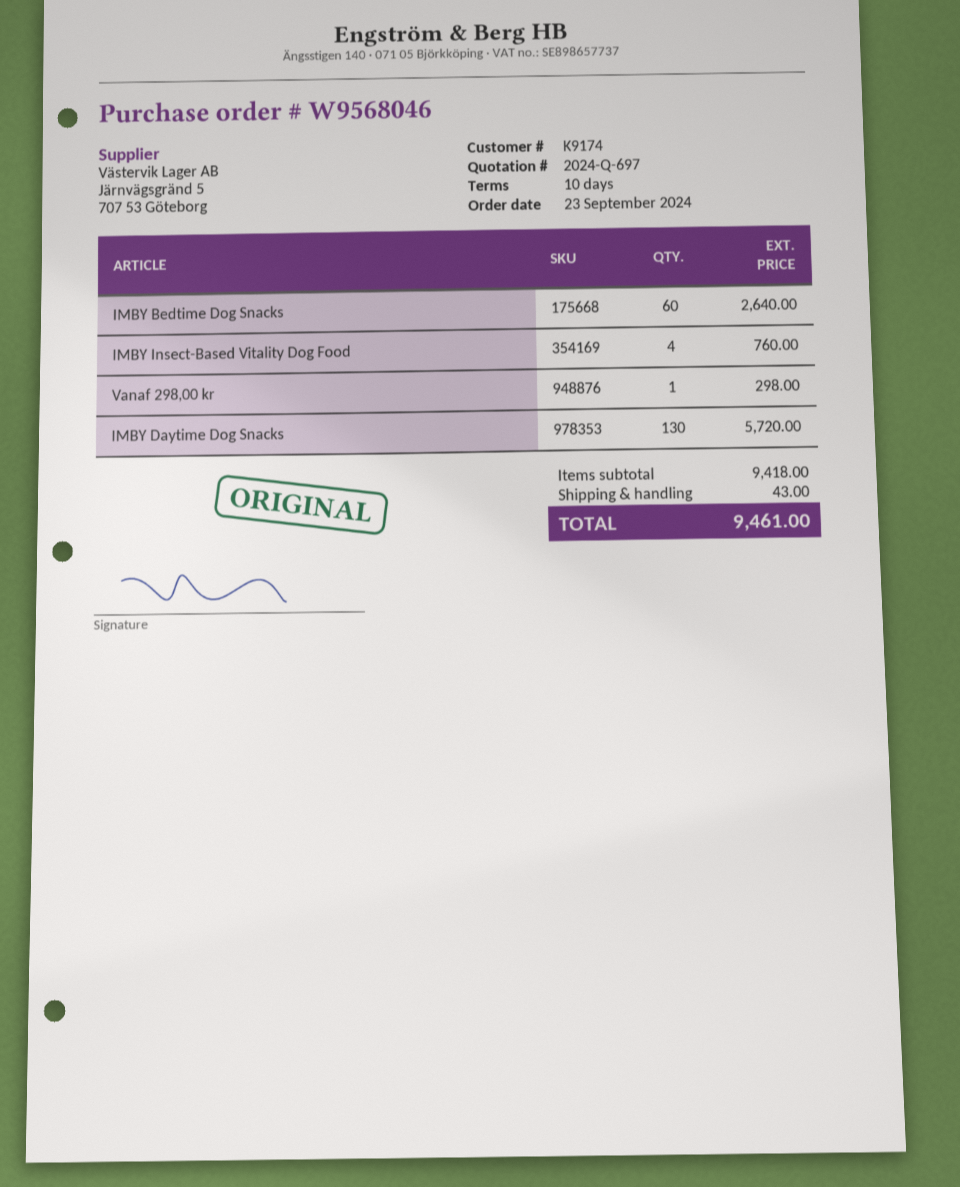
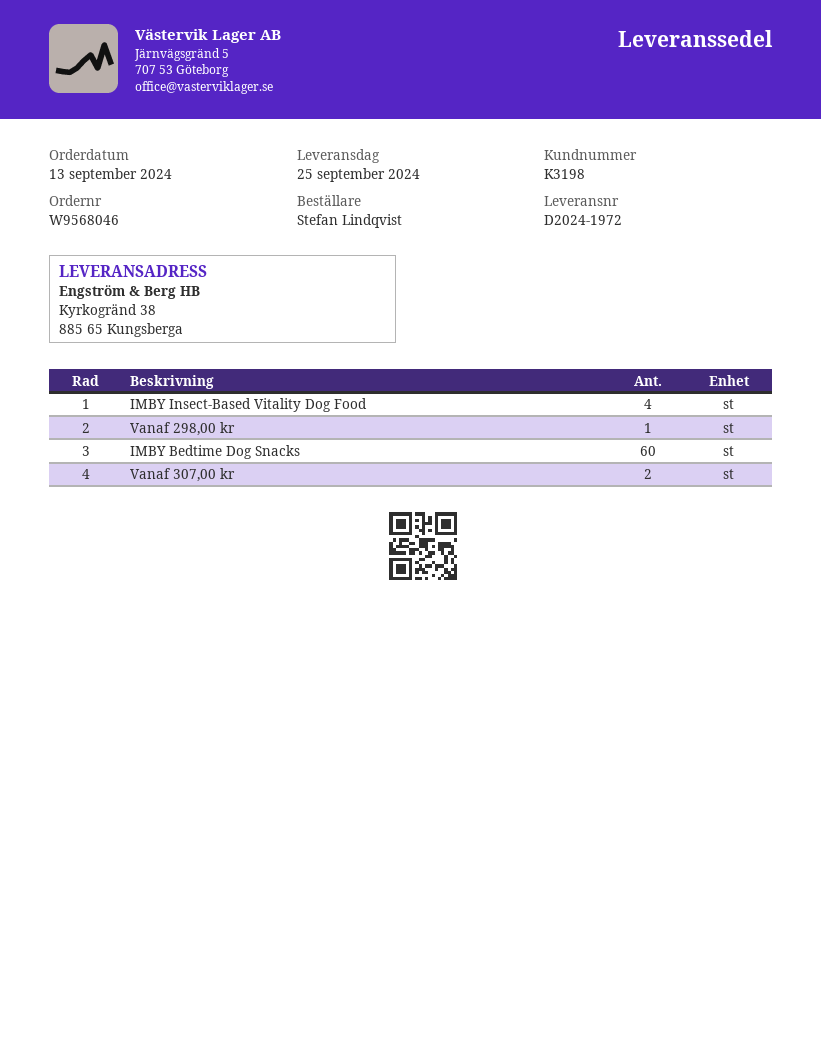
order date: 2024-09-23 -> 2024-09-13
customer number: K9174 -> K3198
IMBY Daytime Dog Snacks: 130 -> none
Vanaf 307,00 kr: none -> 2

